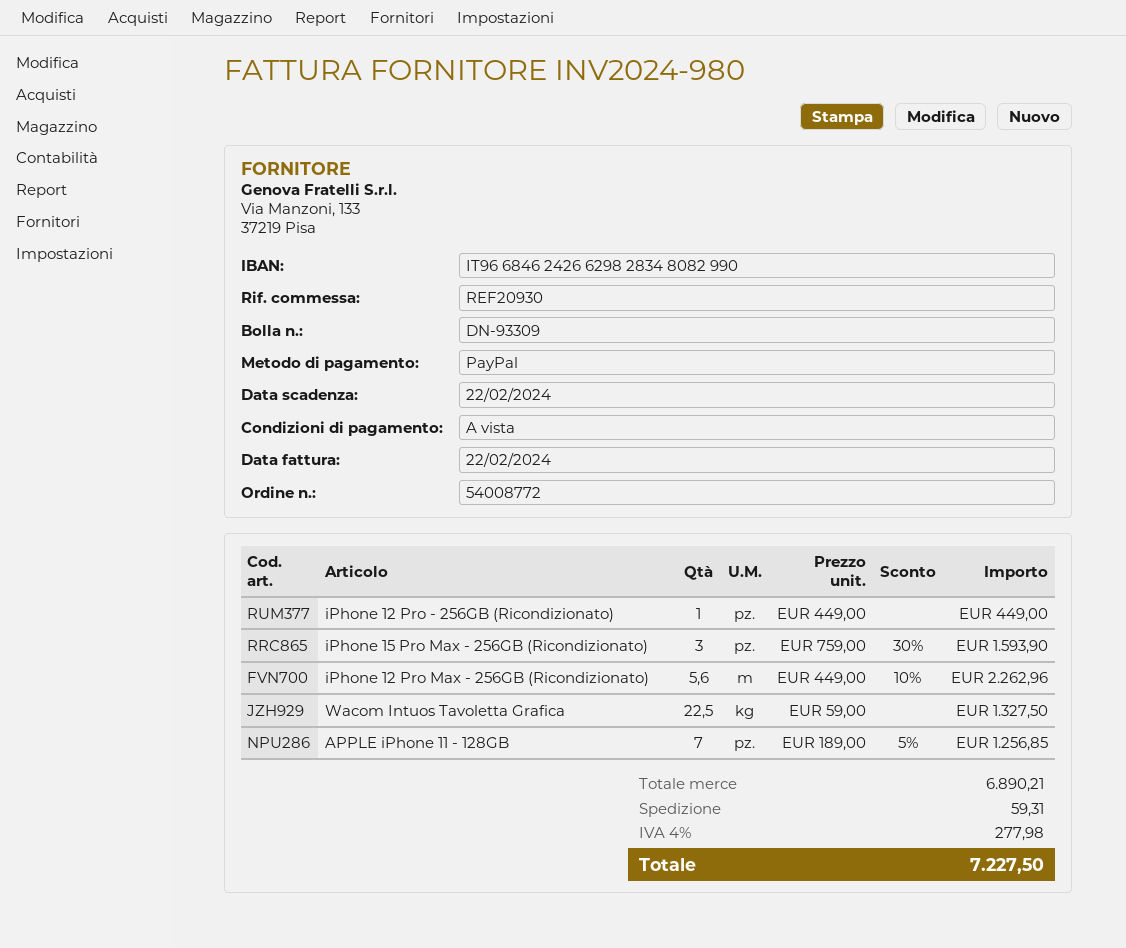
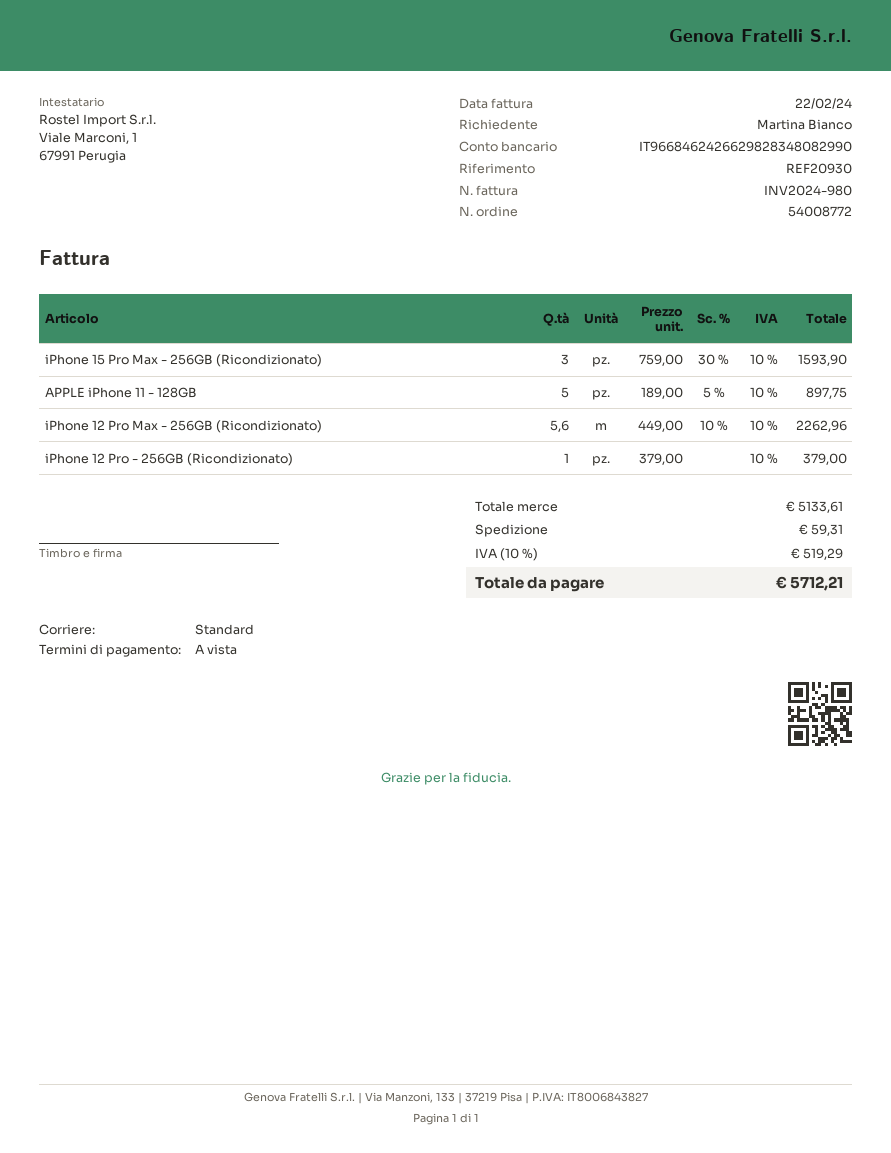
iPhone 12 Pro - 256GB (Ricondizionato): 1 x 449.00 = 449.00 -> 1 x 379.00 = 379.00
Wacom Intuos Tavoletta Grafica: 22.5 x 59.00 = 1327.50 -> none
APPLE iPhone 11 - 128GB: 7 x 189.00 - 5% = 1256.85 -> 5 x 189.00 - 5% = 897.75
subtotal: 6890.21 -> 5133.61
tax: 4% = 277.98 -> 10% = 519.29
total: 7227.50 -> 5712.21

